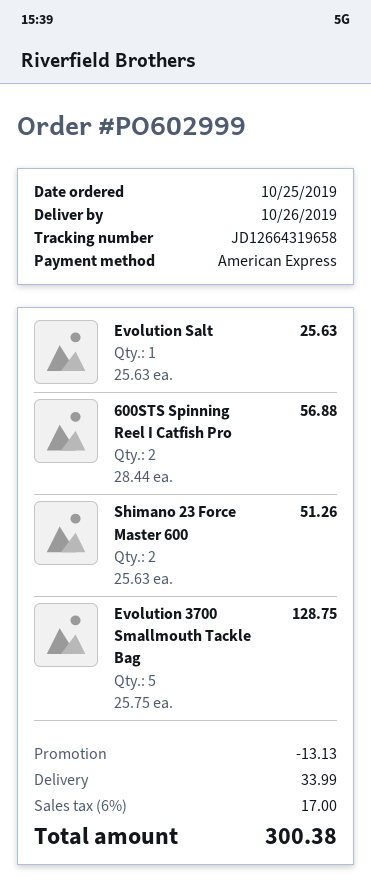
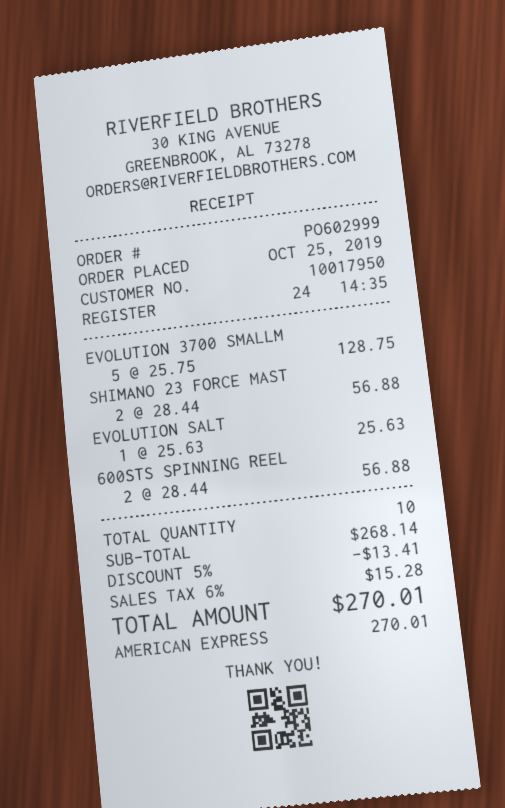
Shimano 23 Force Master 600: 2 x 25.63 = 51.26 -> 2 x 28.44 = 56.88
discount: 13.13 -> 13.41
shipping: 33.99 -> none
tax: 6% = 17.00 -> 6% = 15.28
total: 300.38 -> 270.01

